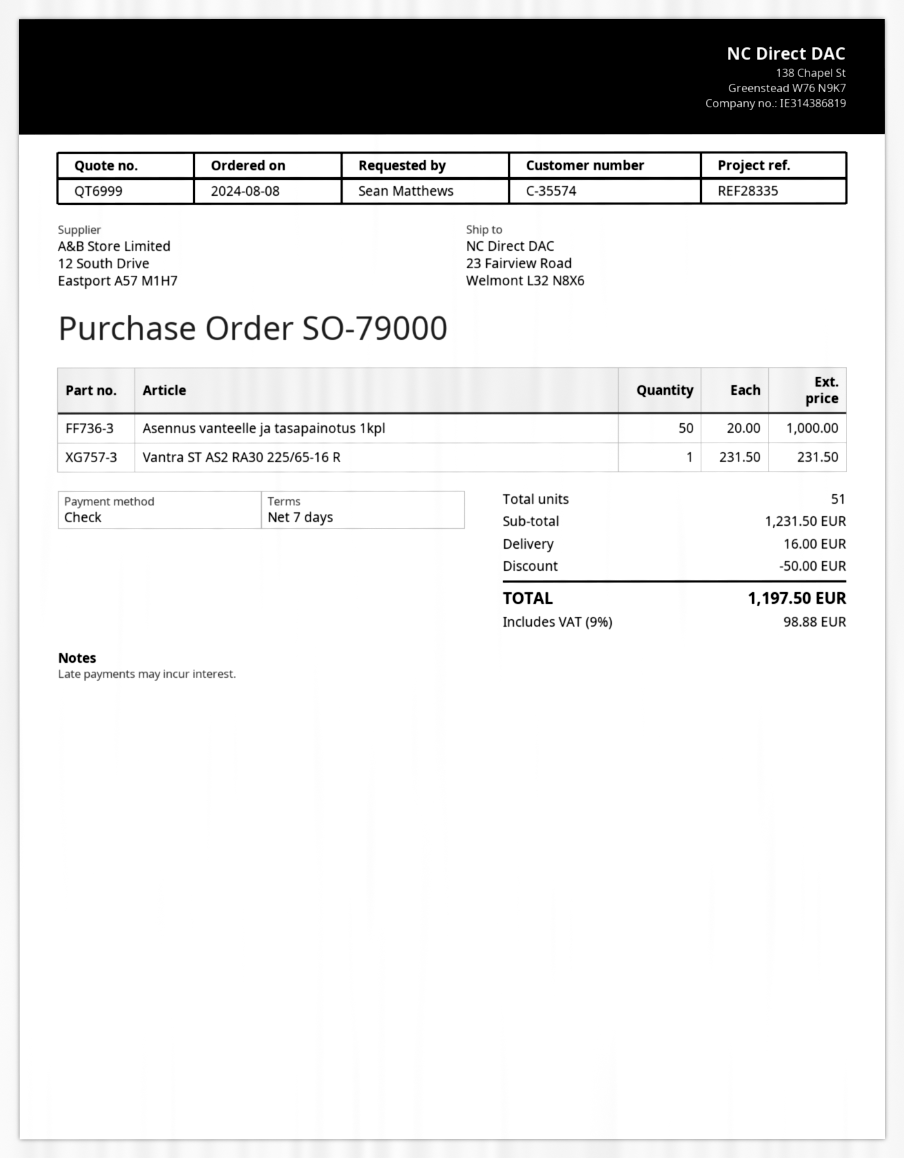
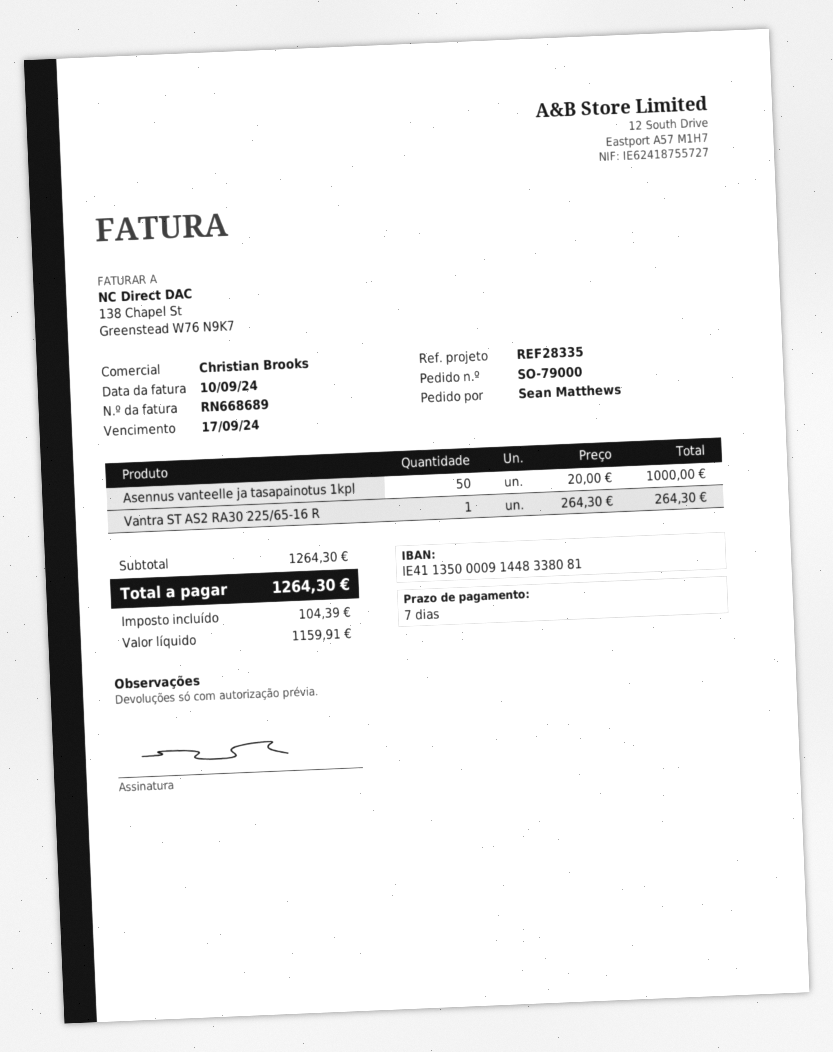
Vantra ST AS2 RA30 225/65-16 R: 1 x 231.50 = 231.50 -> 1 x 264.30 = 264.30
subtotal: 1231.50 -> 1264.30
discount: 50.00 -> none
shipping: 16.00 -> none
tax: 98.88 -> 104.39
total: 1197.50 -> 1264.30

